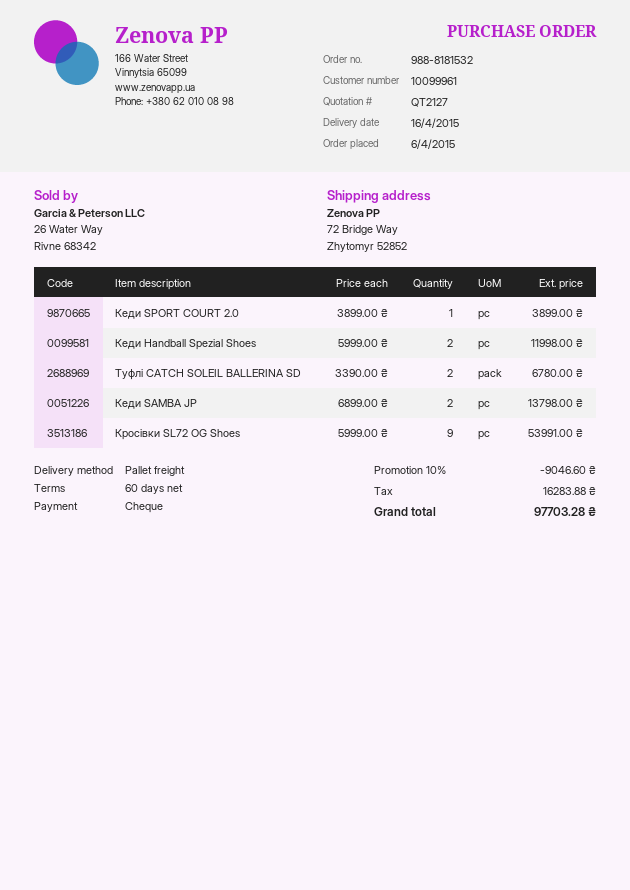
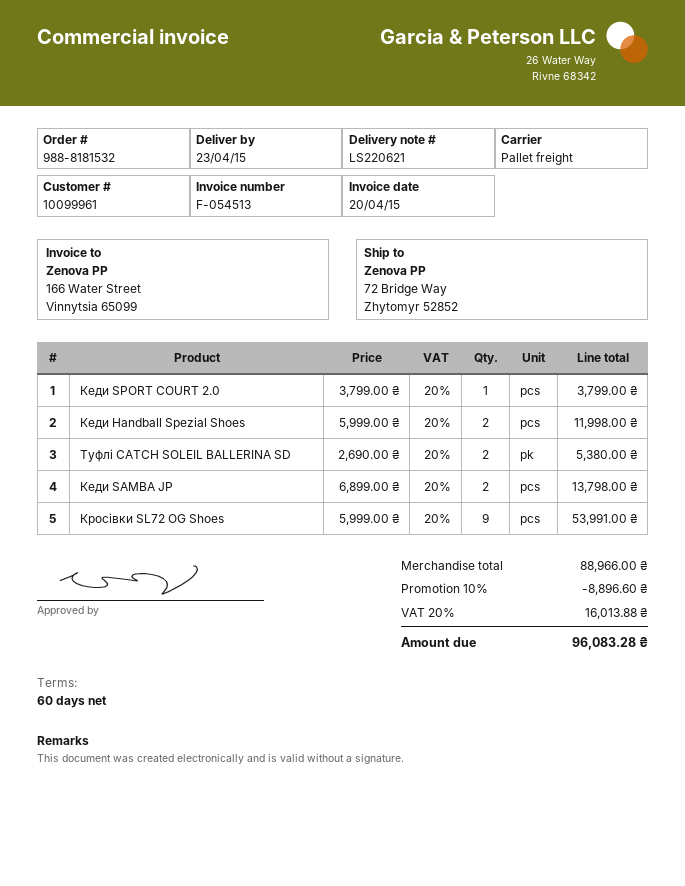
delivery date: 2015-04-16 -> 2015-04-23
Кеди SPORT COURT 2.0: 1 x 3899.00 = 3899.00 -> 1 x 3799.00 = 3799.00
Туфлі CATCH SOLEIL BALLERINA SD: 2 x 3390.00 = 6780.00 -> 2 x 2690.00 = 5380.00
discount: 10% = 9046.60 -> 10% = 8896.60
tax: 16283.88 -> 16013.88
total: 97703.28 -> 96083.28

